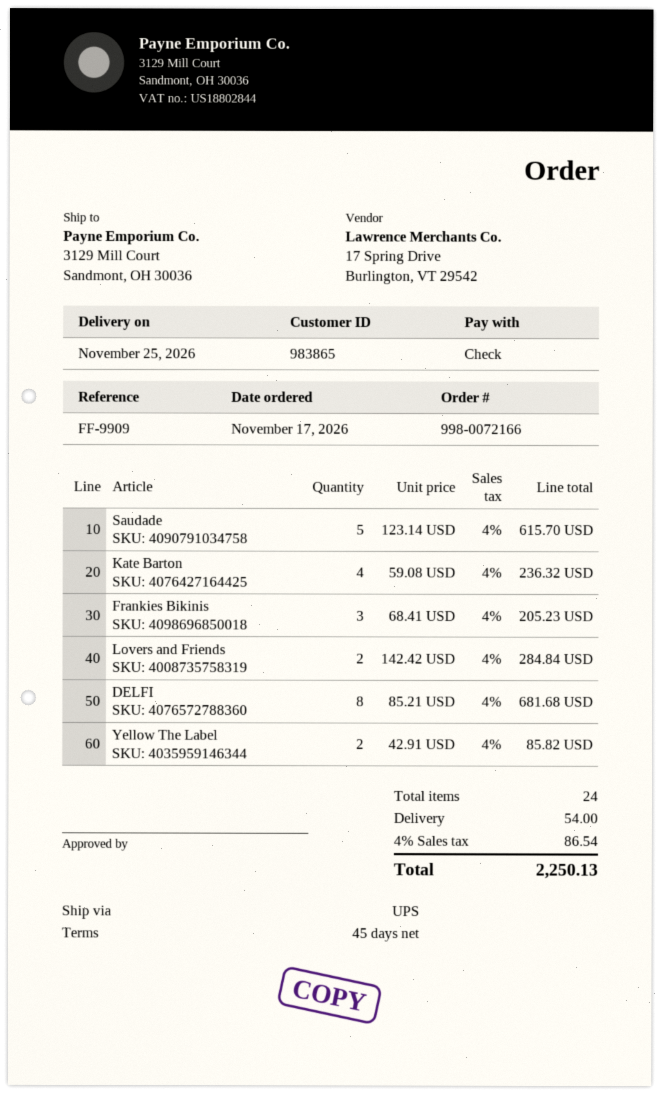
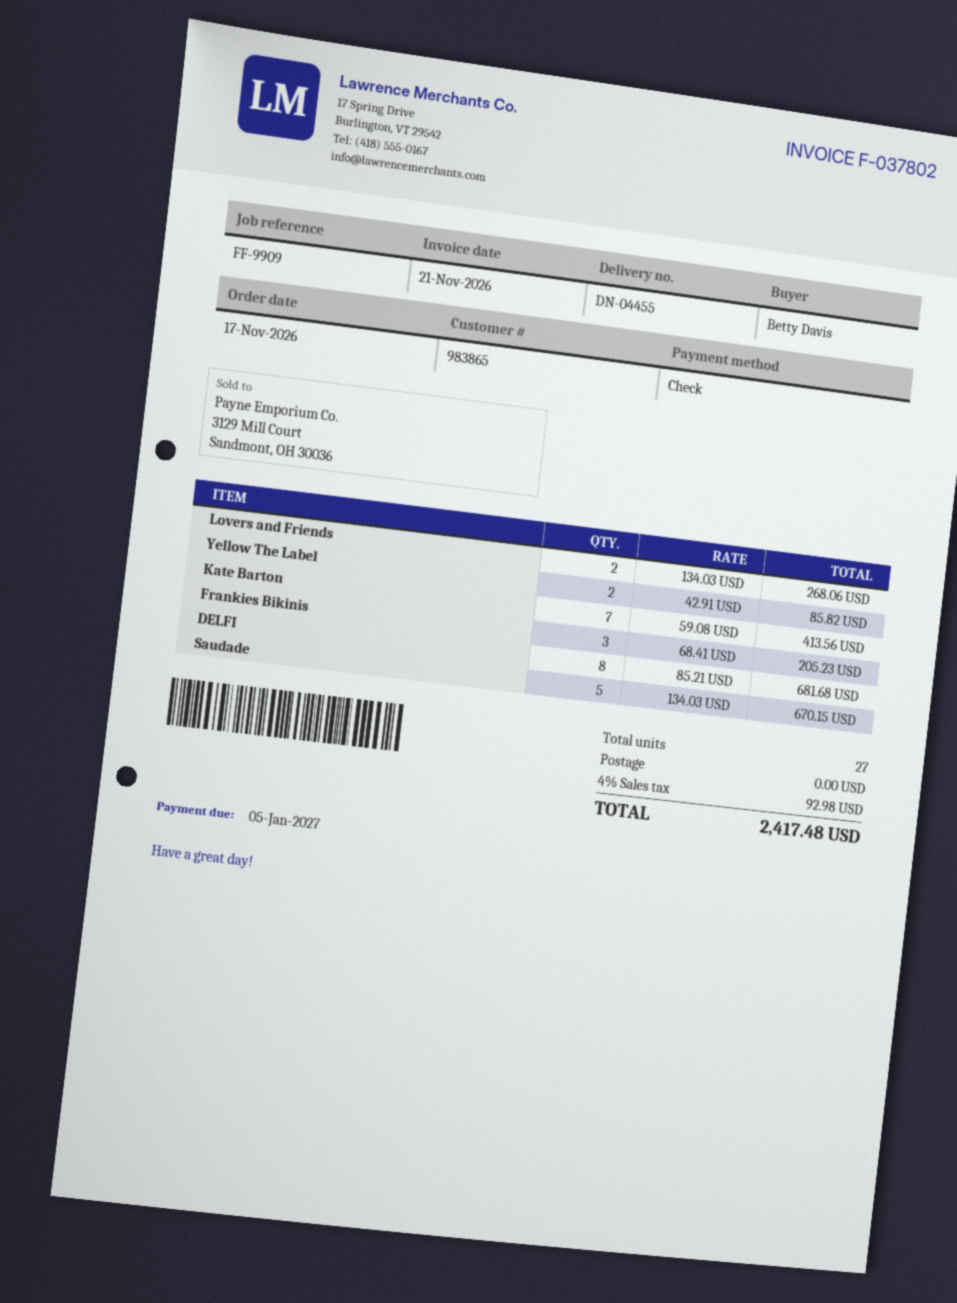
Saudade: 5 x 123.14 = 615.70 -> 5 x 134.03 = 670.15
Kate Barton: 4 x 59.08 = 236.32 -> 7 x 59.08 = 413.56
Lovers and Friends: 2 x 142.42 = 284.84 -> 2 x 134.03 = 268.06
total quantity: 24 -> 27
shipping: 54.00 -> 0.00
tax: 4% = 86.54 -> 4% = 92.98
total: 2250.13 -> 2417.48

